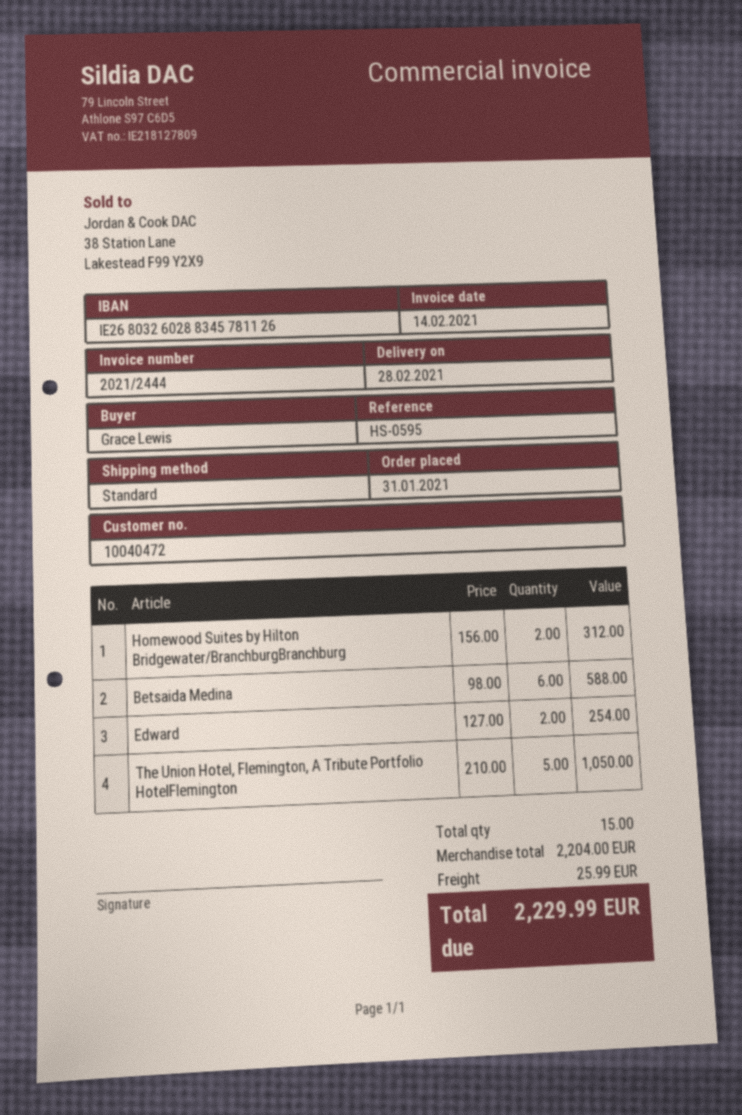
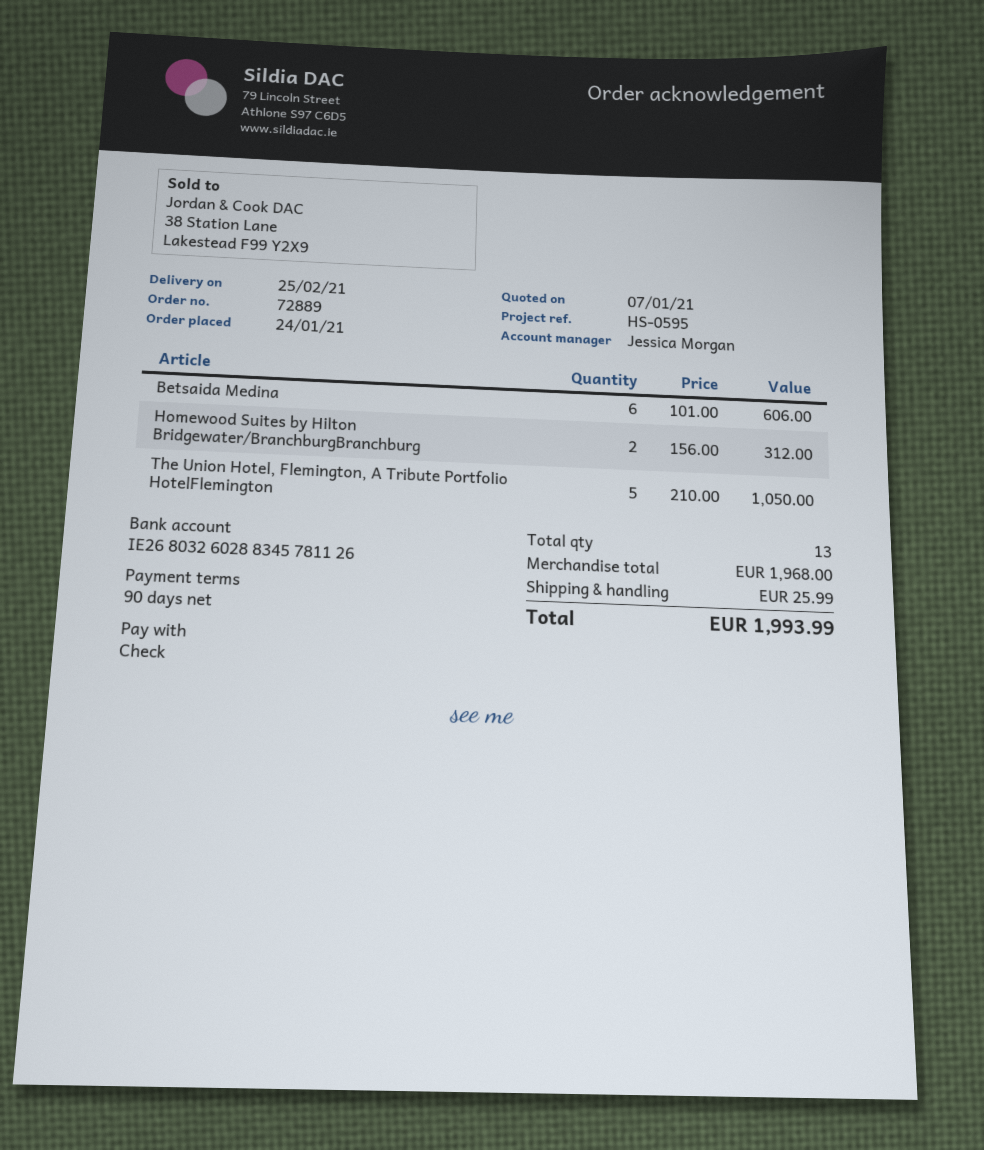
order date: 2021-01-31 -> 2021-01-24
delivery date: 2021-02-28 -> 2021-02-25
Betsaida Medina: 6 x 98.00 = 588.00 -> 6 x 101.00 = 606.00
Edward: 2 x 127.00 = 254.00 -> none
total quantity: 15 -> 13
subtotal: 2204.00 -> 1968.00
total: 2229.99 -> 1993.99

